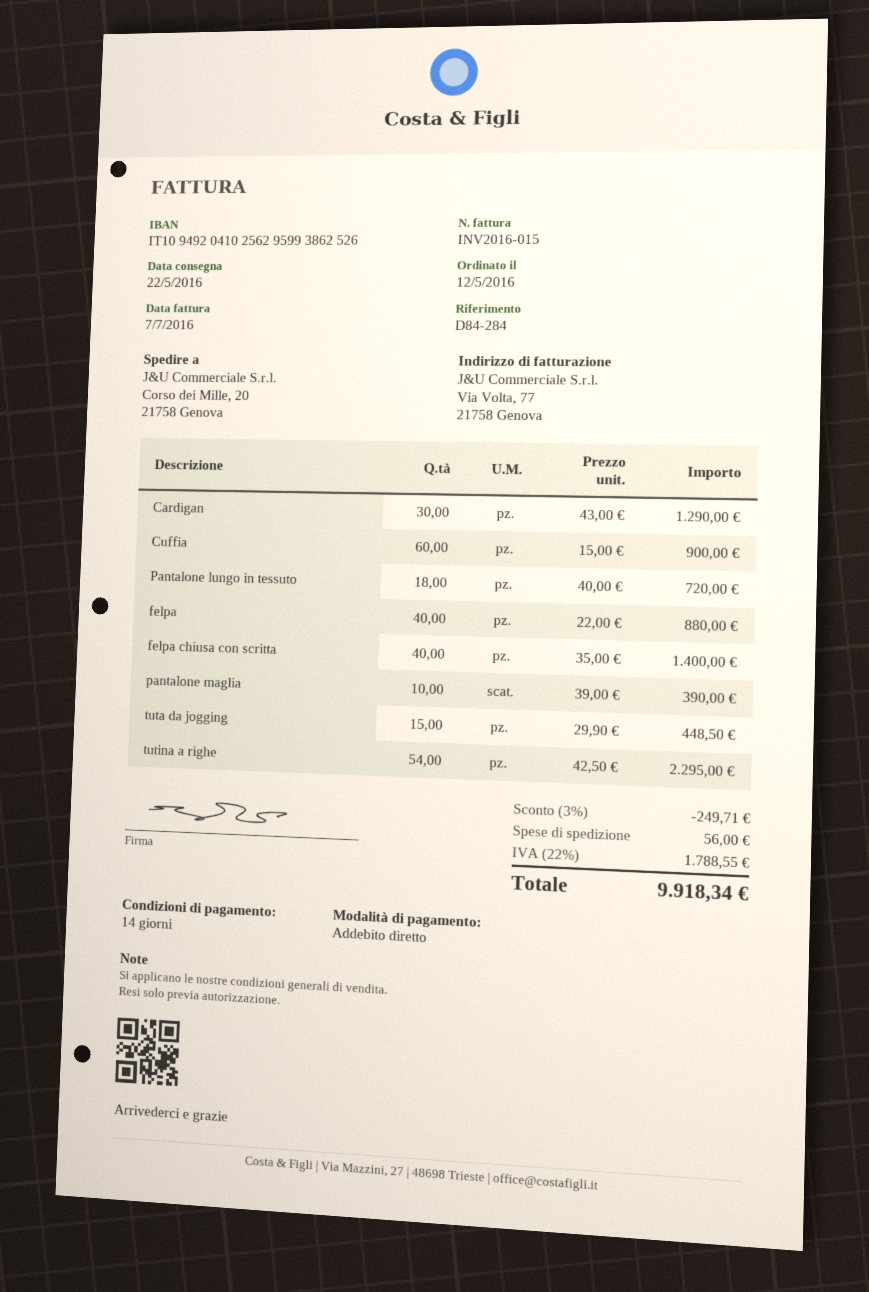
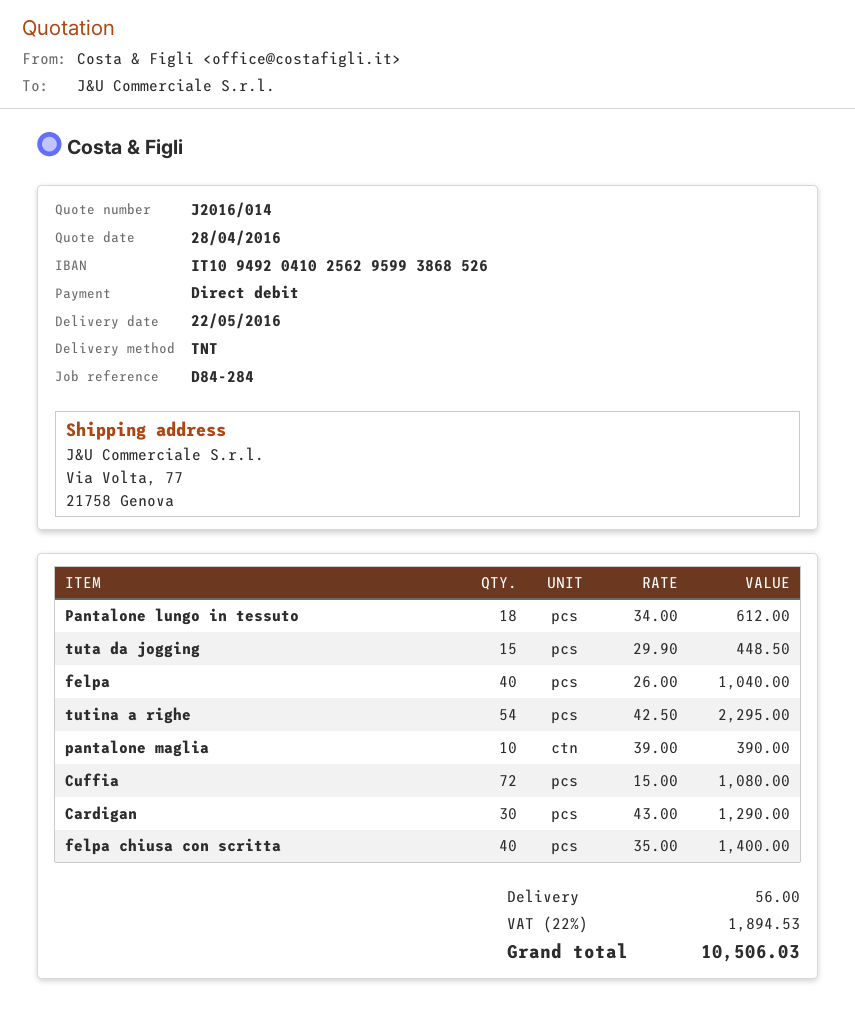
bank account: IT1094920410256295993862526 -> IT1094920410256295993868526
ship to: Corso dei Mille, 20, 21758 Genova -> Via Volta, 77, 21758 Genova
Cuffia: 60 x 15.00 = 900.00 -> 72 x 15.00 = 1080.00
Pantalone lungo in tessuto: 18 x 40.00 = 720.00 -> 18 x 34.00 = 612.00
felpa: 40 x 22.00 = 880.00 -> 40 x 26.00 = 1040.00
discount: 3% = 249.71 -> none
tax: 22% = 1788.55 -> 22% = 1894.53
total: 9918.34 -> 10506.03

